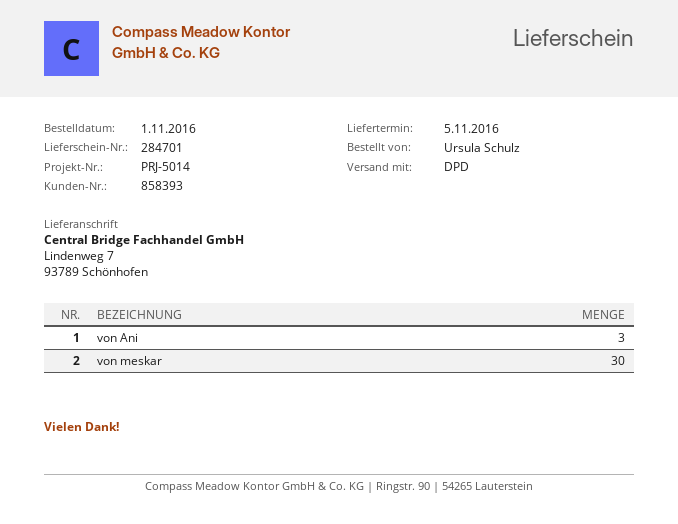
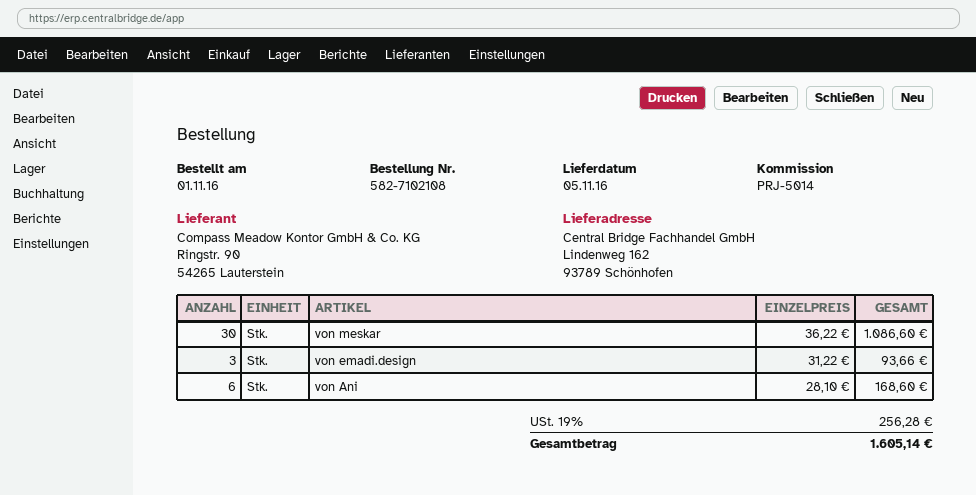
ship to: Lindenweg 7, 93789 Schönhofen -> Lindenweg 162, 93789 Schönhofen
von Ani: 3 -> 6
von emadi.design: none -> 3

